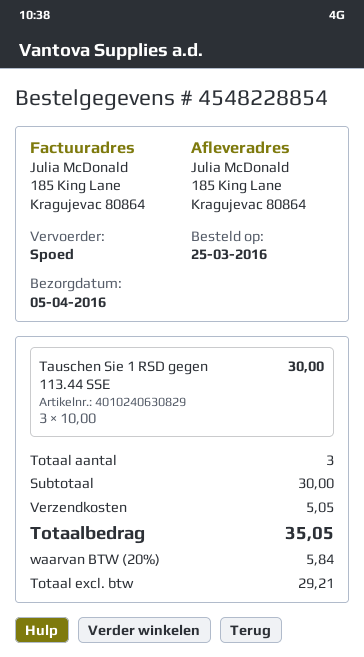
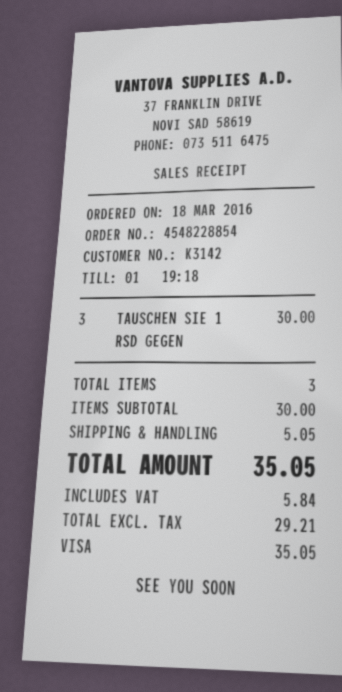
order date: 2016-03-25 -> 2016-03-18

